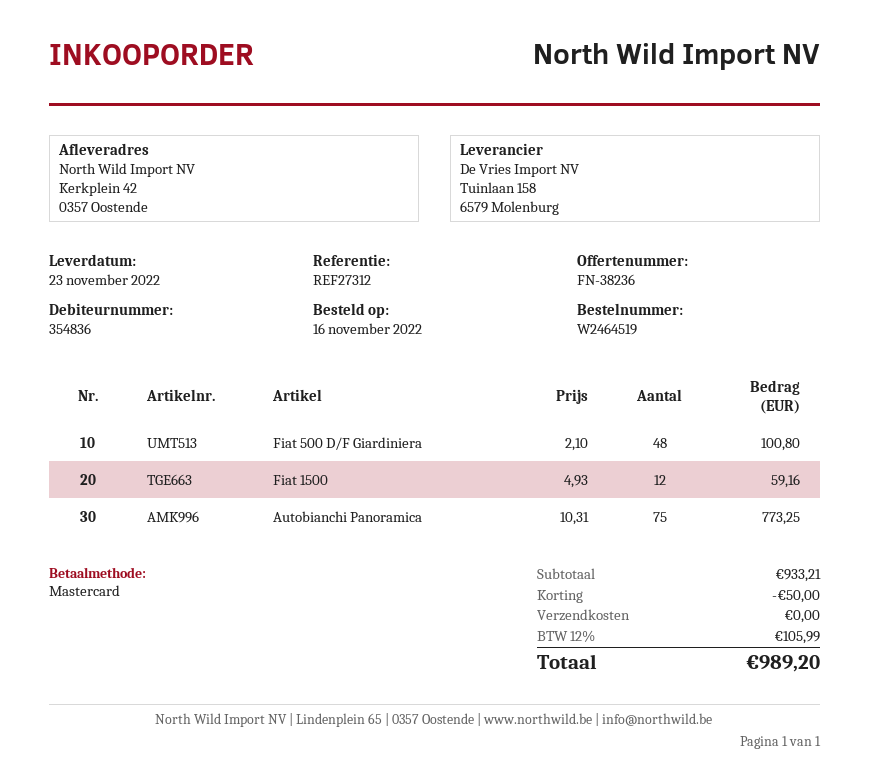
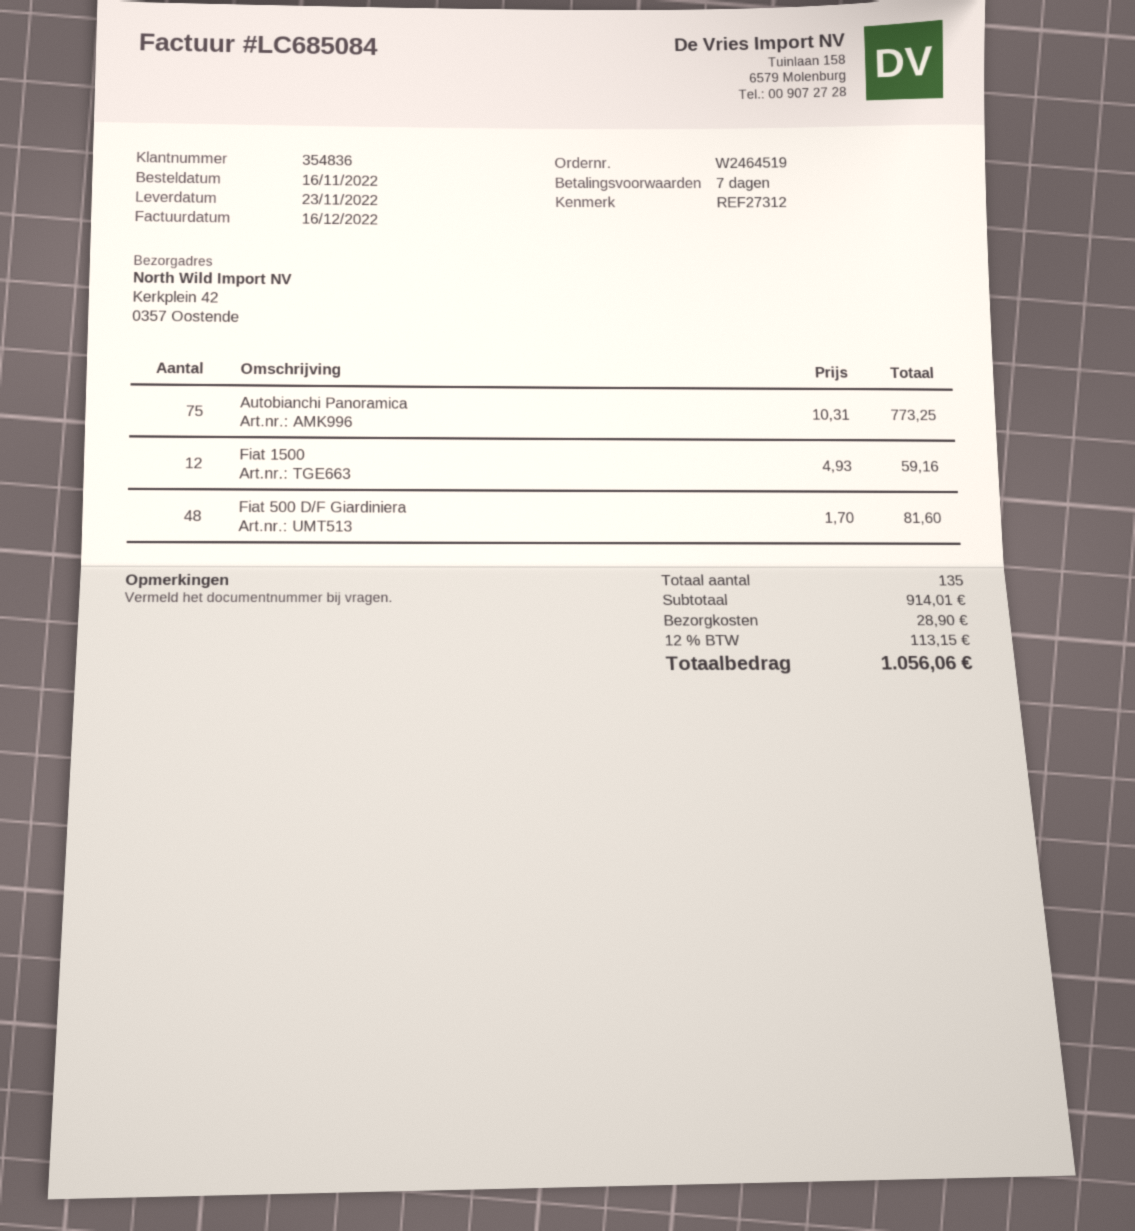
Fiat 500 D/F Giardiniera: 48 x 2.10 = 100.80 -> 48 x 1.70 = 81.60
subtotal: 933.21 -> 914.01
discount: 50.00 -> none
shipping: 0.00 -> 28.90
tax: 12% = 105.99 -> 12% = 113.15
total: 989.20 -> 1056.06

